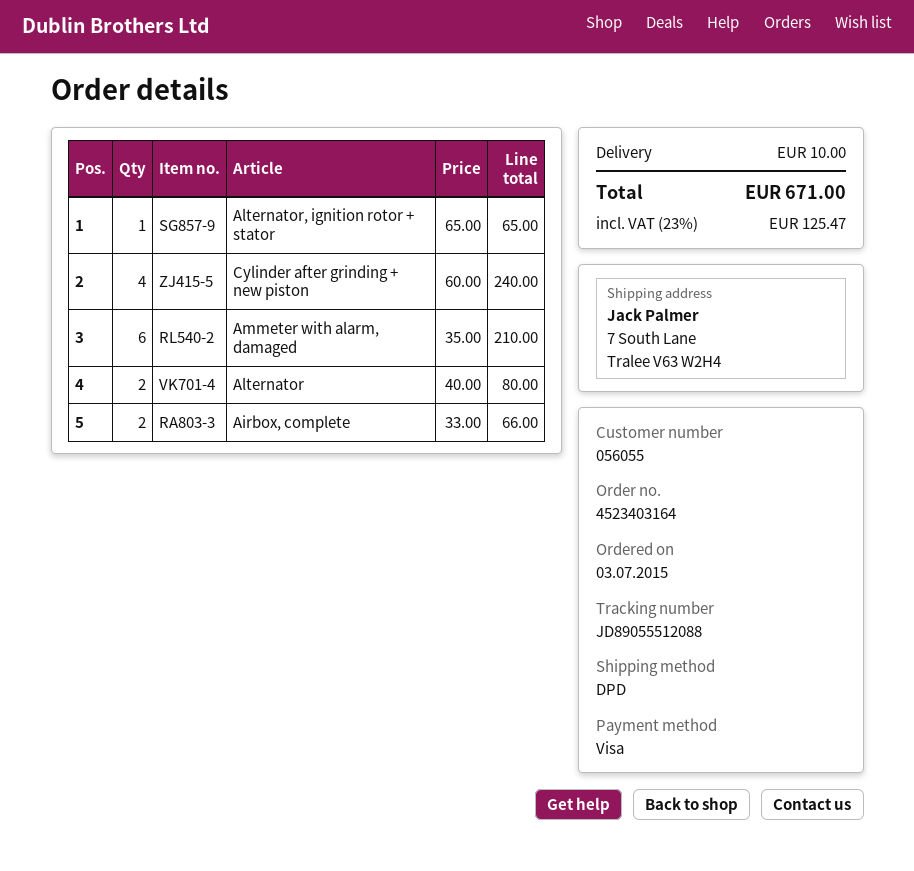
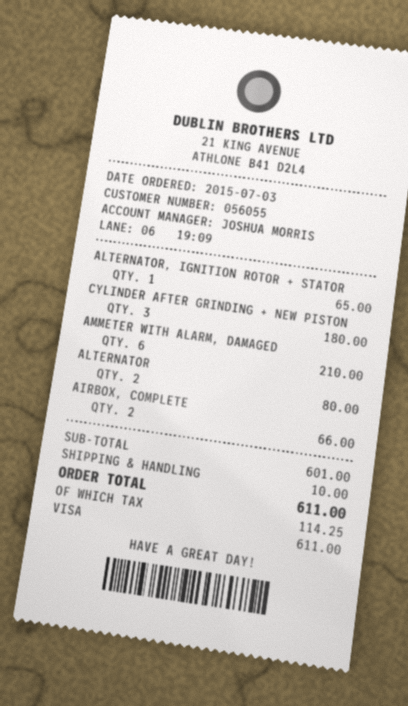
Cylinder after grinding + new piston: 4 for 240.00 -> 3 for 180.00
tax: 125.47 -> 114.25
total: 671.00 -> 611.00

